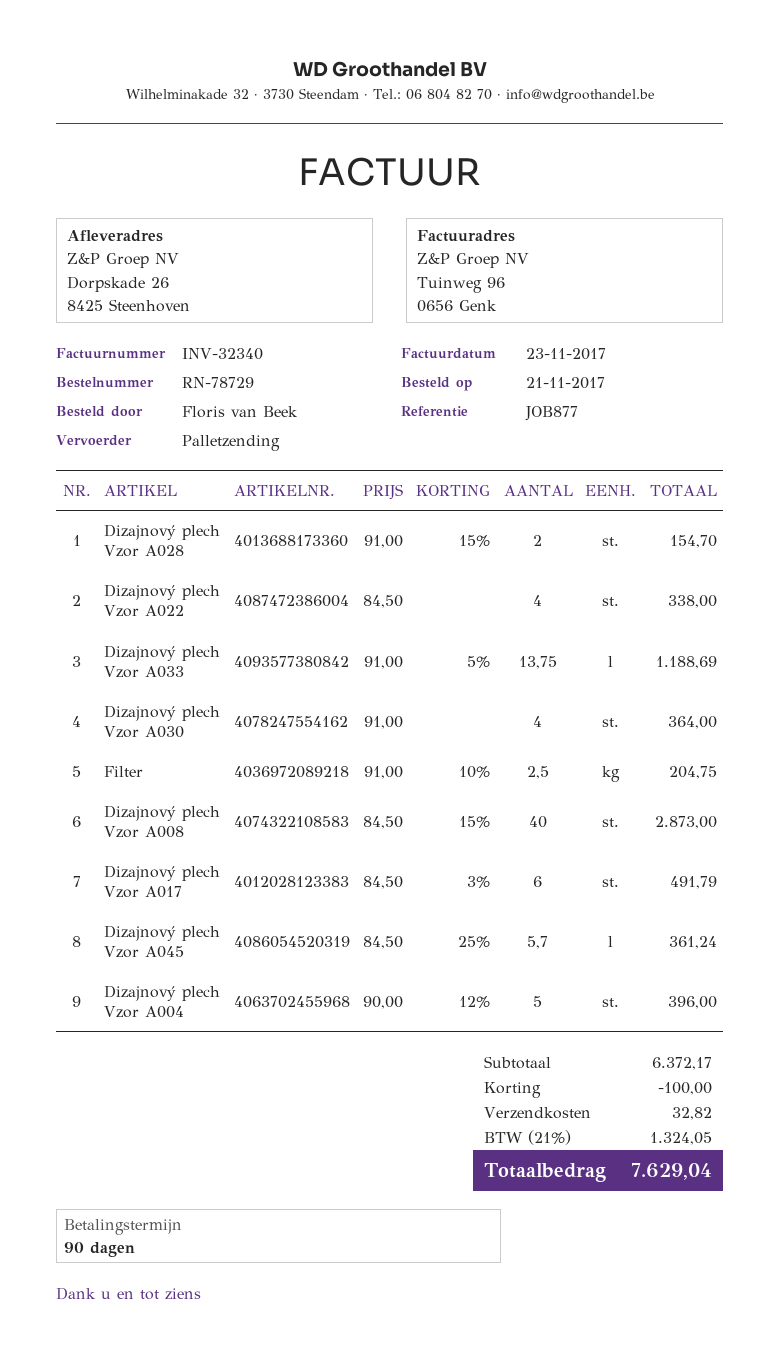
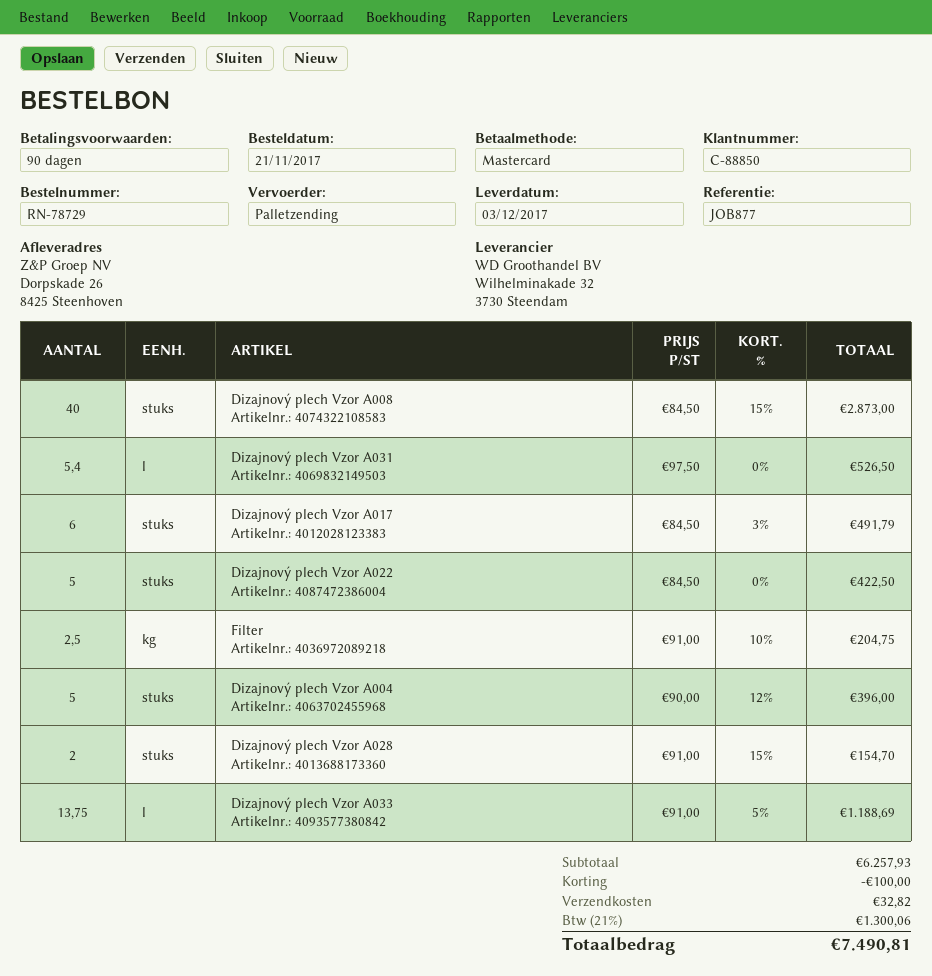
Dizajnový plech Vzor A022: 4 x 84.50 = 338.00 -> 5 x 84.50 = 422.50
Dizajnový plech Vzor A030: 4 x 91.00 = 364.00 -> none
Dizajnový plech Vzor A045: 5.7 x 84.50 - 25% = 361.24 -> none
Dizajnový plech Vzor A031: none -> 5.4 x 97.50 = 526.50
subtotal: 6372.17 -> 6257.93
tax: 21% = 1324.05 -> 21% = 1300.06
total: 7629.04 -> 7490.81

